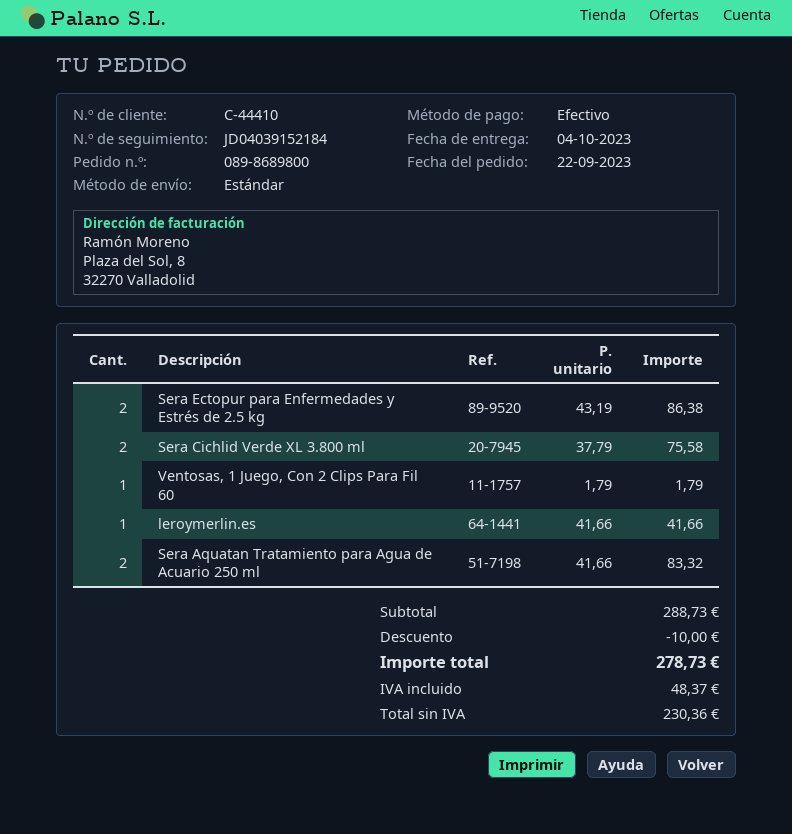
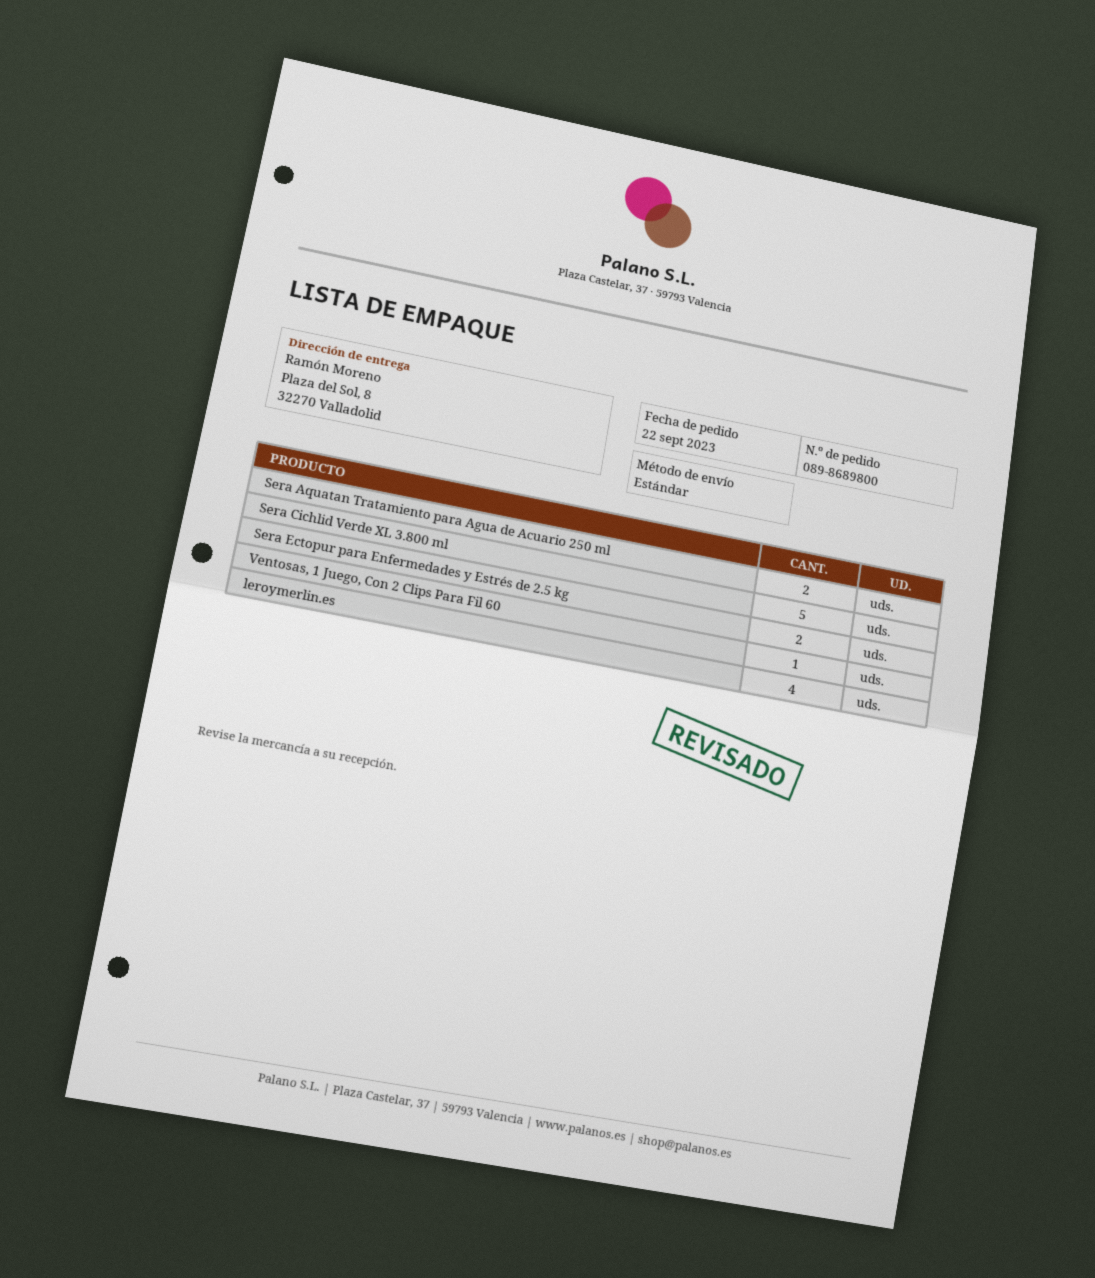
Sera Cichlid Verde XL 3.800 ml: 2 -> 5
leroymerlin.es: 1 -> 4

